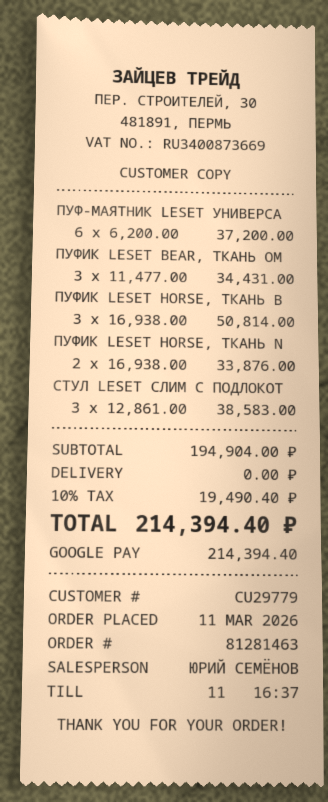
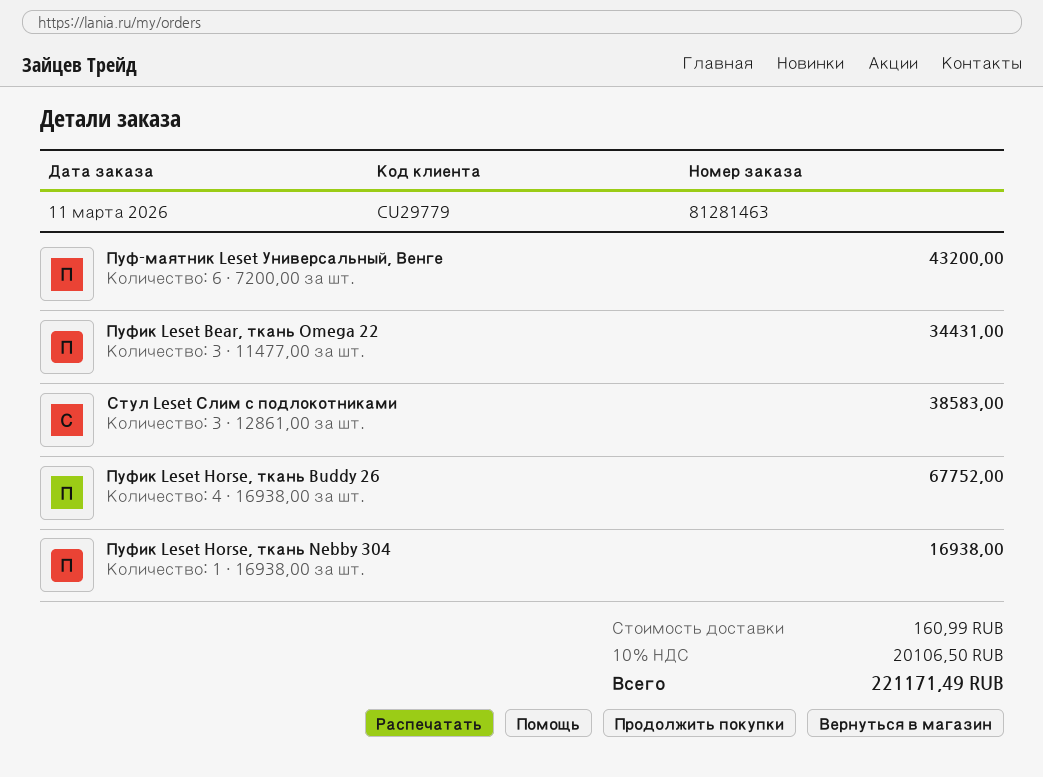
ПУФ-МАЯТНИК LESET УНИВЕРСА: 6 x 6200.00 = 37200.00 -> 6 x 7200.00 = 43200.00
ПУФИК LESET HORSE, ТКАНЬ B: 3 x 16938.00 = 50814.00 -> 4 x 16938.00 = 67752.00
ПУФИК LESET HORSE, ТКАНЬ N: 2 x 16938.00 = 33876.00 -> 1 x 16938.00 = 16938.00
shipping: 0.00 -> 160.99
tax: 10% = 19490.40 -> 10% = 20106.50
total: 214394.40 -> 221171.49

